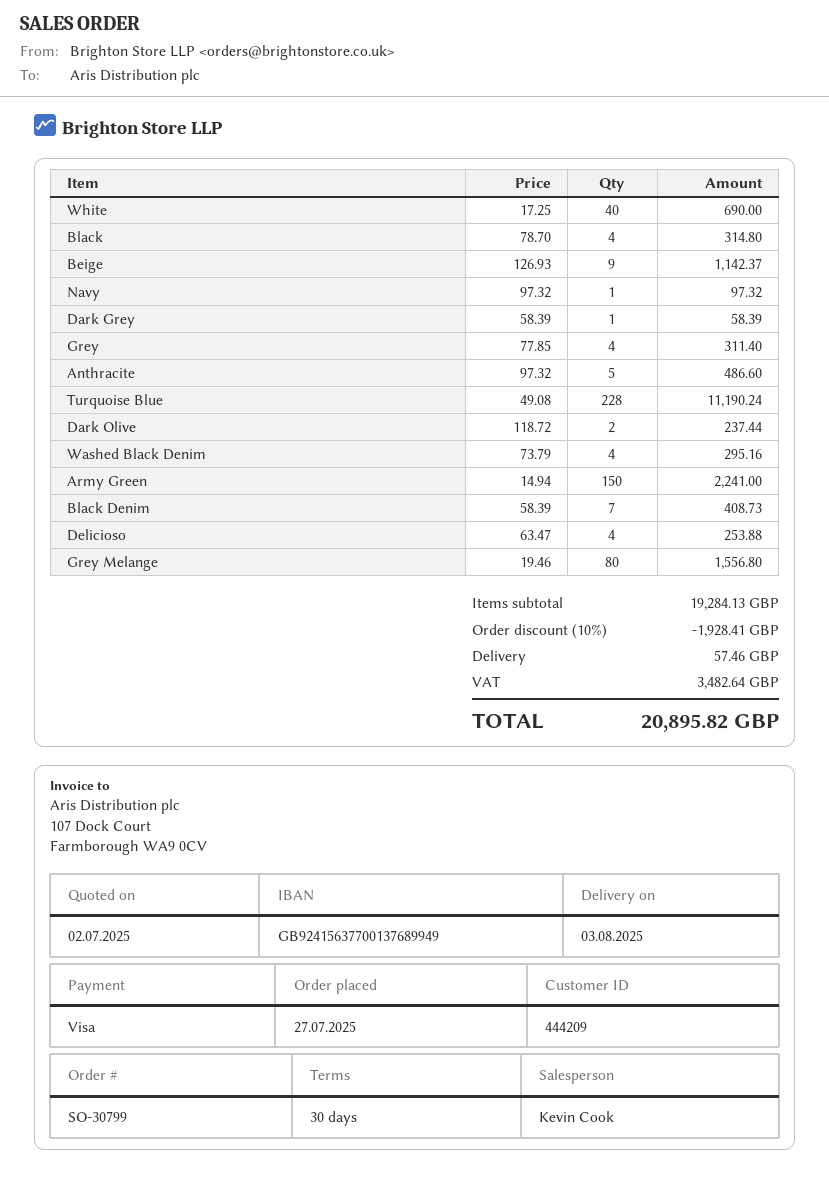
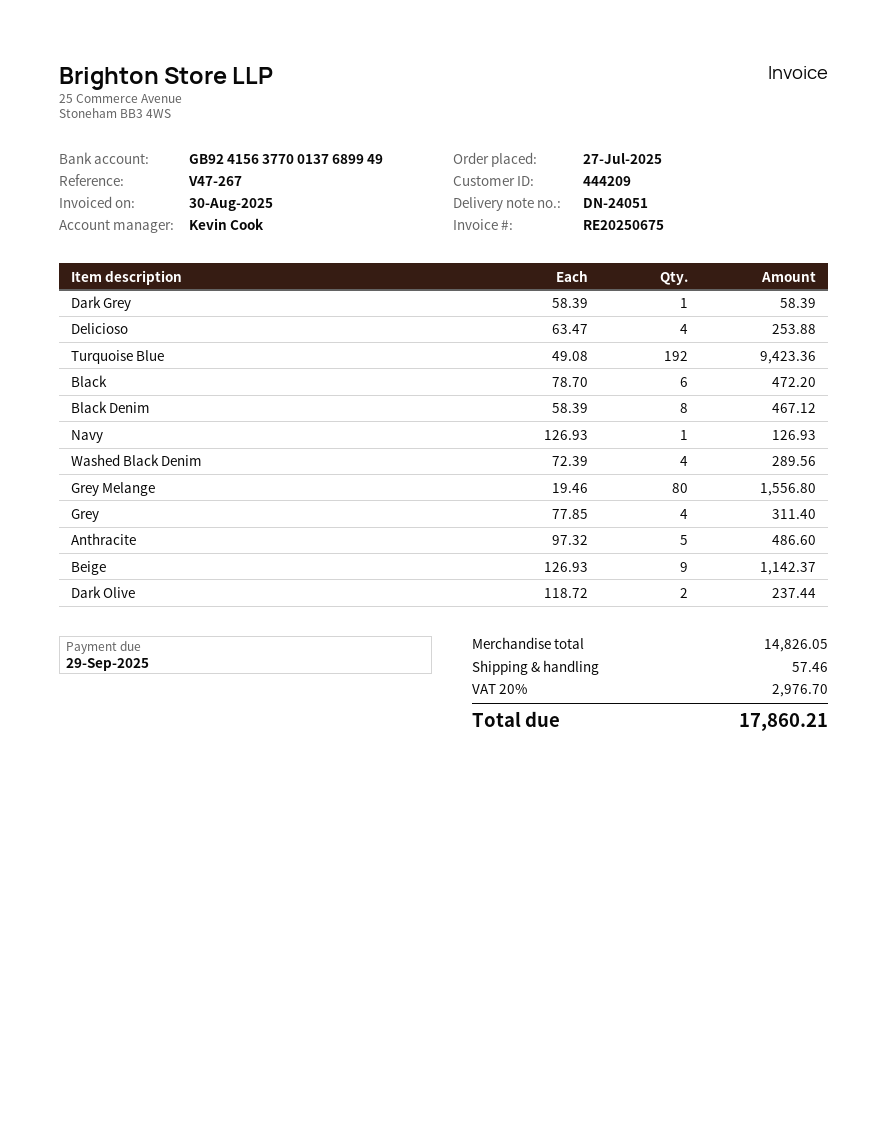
White: 40 x 17.25 = 690.00 -> none
Black: 4 x 78.70 = 314.80 -> 6 x 78.70 = 472.20
Navy: 1 x 97.32 = 97.32 -> 1 x 126.93 = 126.93
Turquoise Blue: 228 x 49.08 = 11190.24 -> 192 x 49.08 = 9423.36
Washed Black Denim: 4 x 73.79 = 295.16 -> 4 x 72.39 = 289.56
Army Green: 150 x 14.94 = 2241.00 -> none
Black Denim: 7 x 58.39 = 408.73 -> 8 x 58.39 = 467.12
subtotal: 19284.13 -> 14826.05
discount: 10% = 1928.41 -> none
tax: 3482.64 -> 2976.70
total: 20895.82 -> 17860.21

